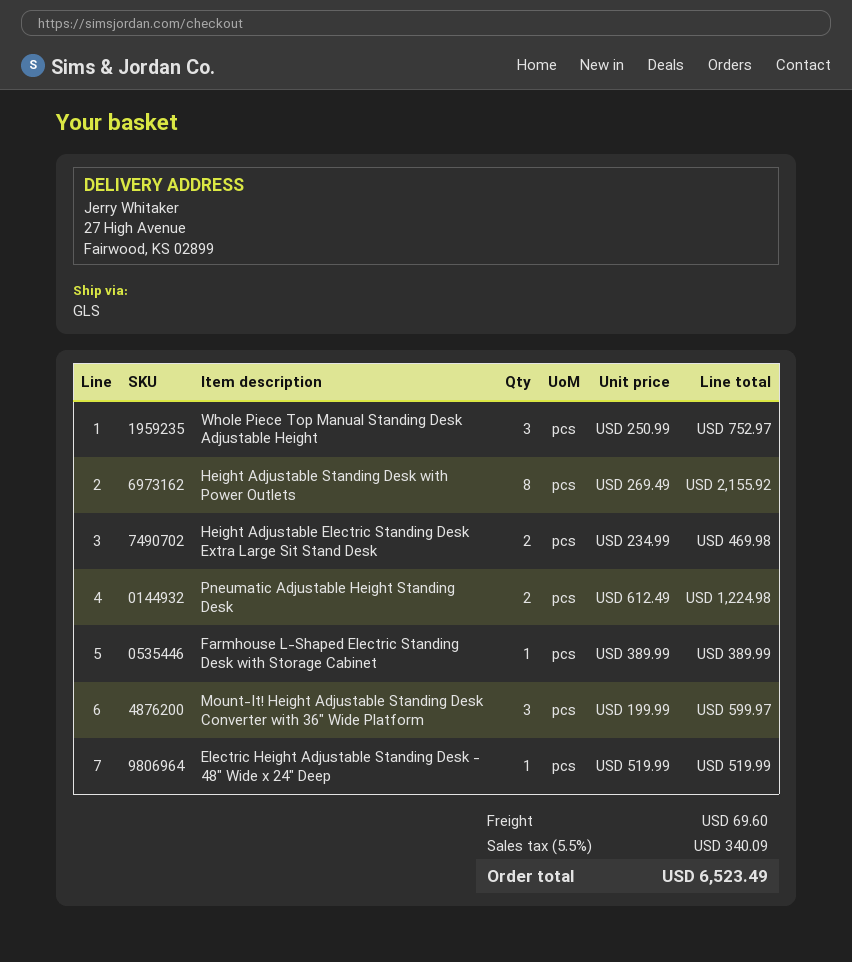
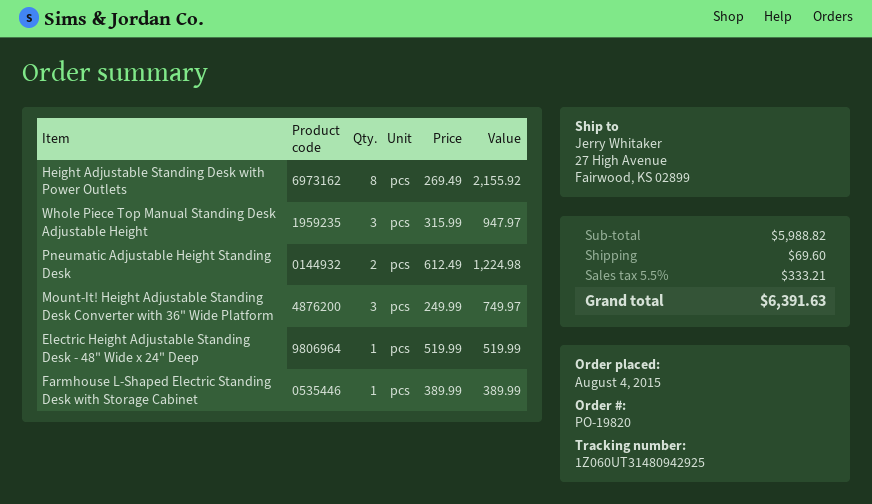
Whole Piece Top Manual Standing Desk Adjustable Height: 3 x 250.99 = 752.97 -> 3 x 315.99 = 947.97
Height Adjustable Electric Standing Desk Extra Large Sit Stand Desk: 2 x 234.99 = 469.98 -> none
Mount-It! Height Adjustable Standing Desk Converter with 36" Wide Platform: 3 x 199.99 = 599.97 -> 3 x 249.99 = 749.97
tax: 5.5% = 340.09 -> 5.5% = 333.21
total: 6523.49 -> 6391.63

